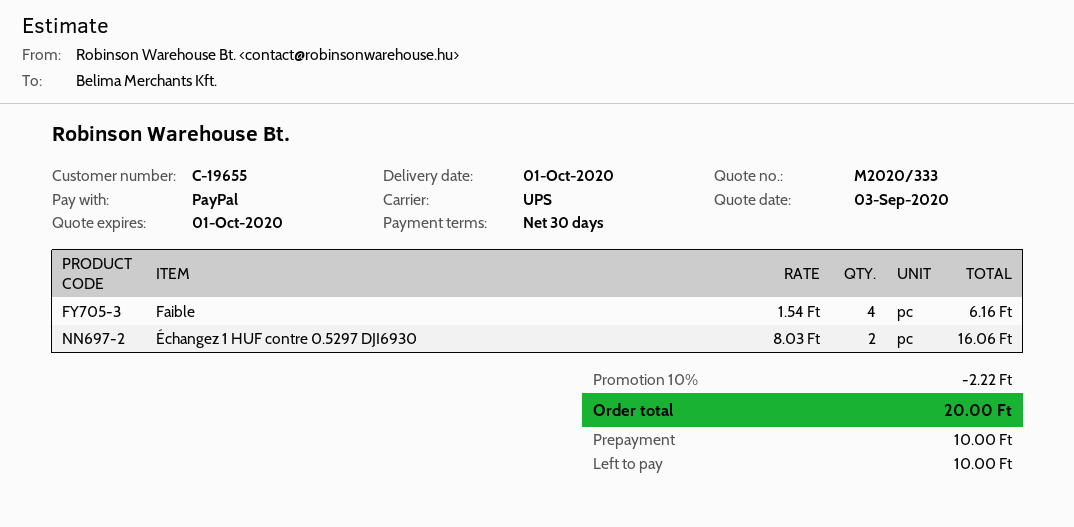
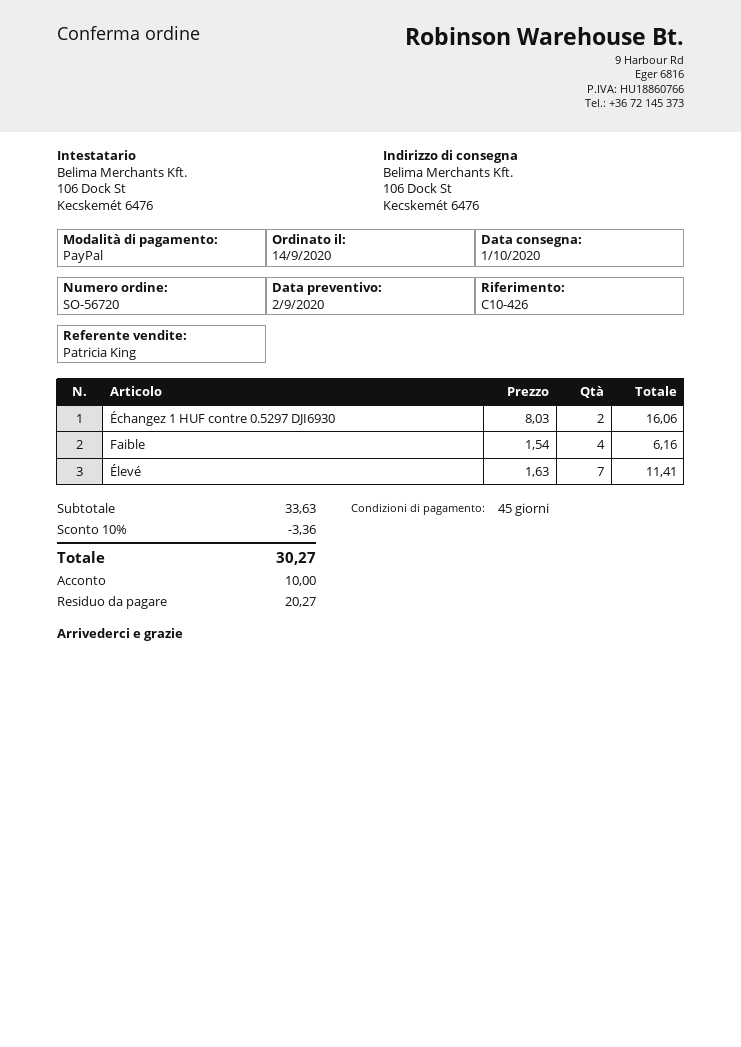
quote date: 2020-09-03 -> 2020-09-02
payment terms: 30 days -> 45 days
Élevé: none -> 7 x 1.63 = 11.41
discount: 10% = 2.22 -> 10% = 3.36
total: 20.00 -> 30.27
balance: 10.00 -> 20.27

